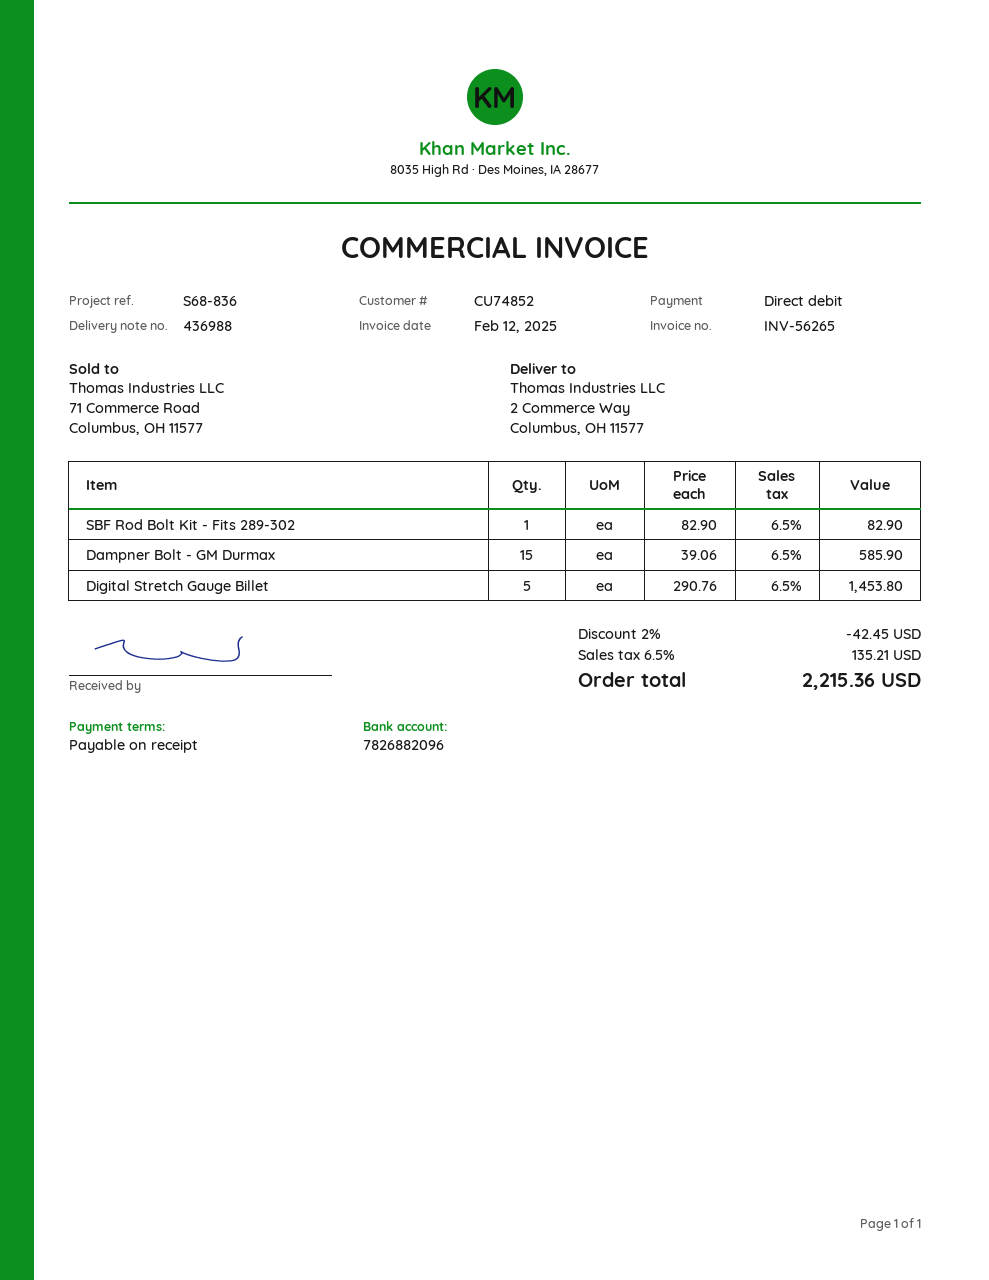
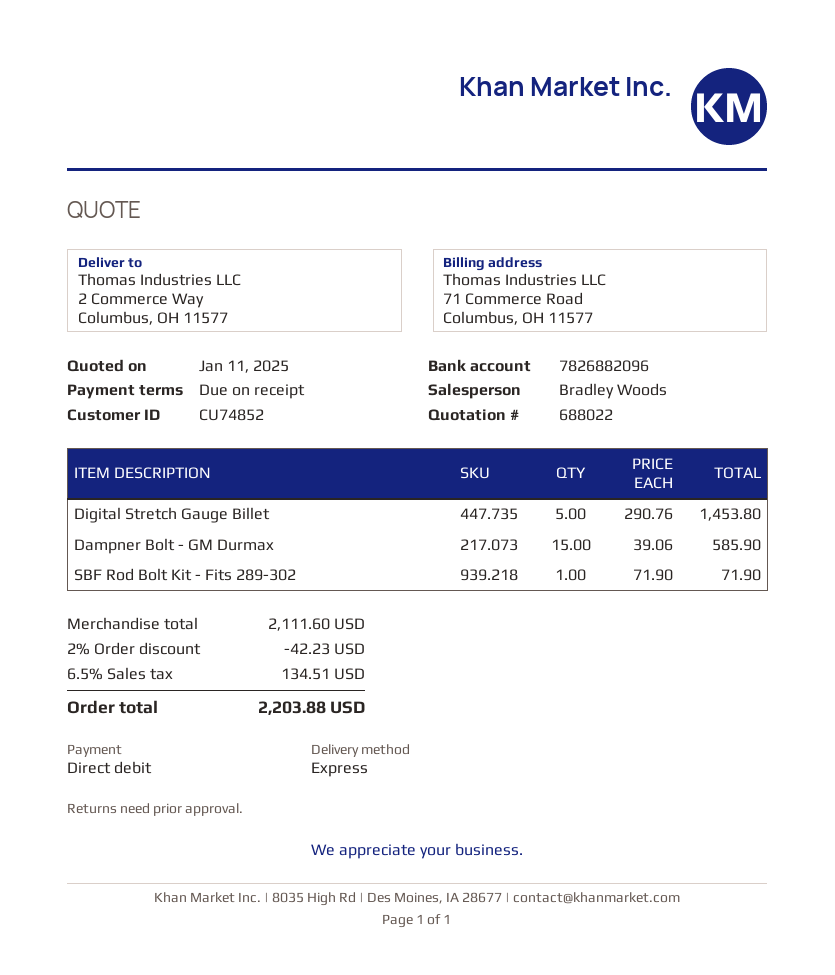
SBF Rod Bolt Kit - Fits 289-302: 1 x 82.90 = 82.90 -> 1 x 71.90 = 71.90
discount: 2% = 42.45 -> 2% = 42.23
tax: 6.5% = 135.21 -> 6.5% = 134.51
total: 2215.36 -> 2203.88

